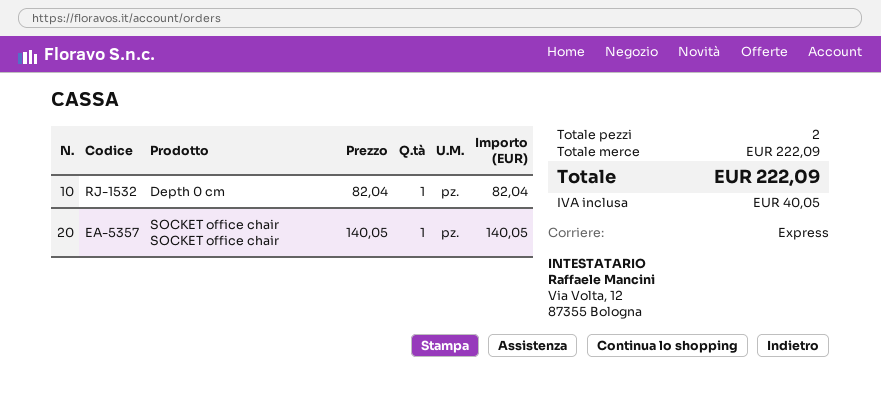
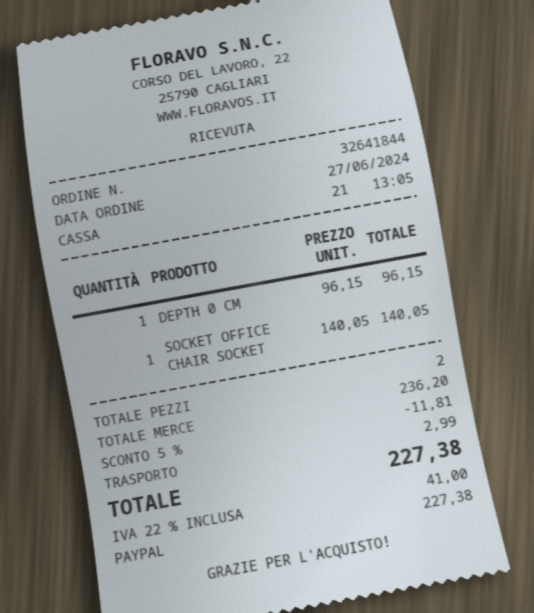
Depth 0 cm: 1 x 82.04 = 82.04 -> 1 x 96.15 = 96.15
subtotal: 222.09 -> 236.20
discount: none -> 5% = 11.81
shipping: none -> 2.99
tax: 40.05 -> 41.00
total: 222.09 -> 227.38

